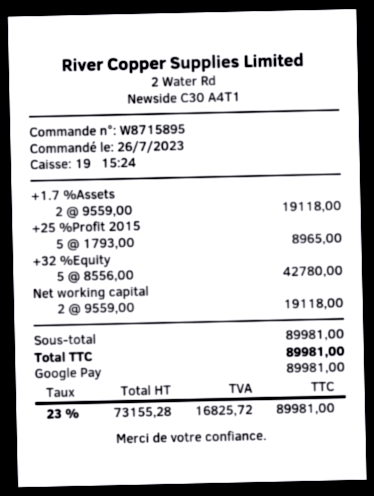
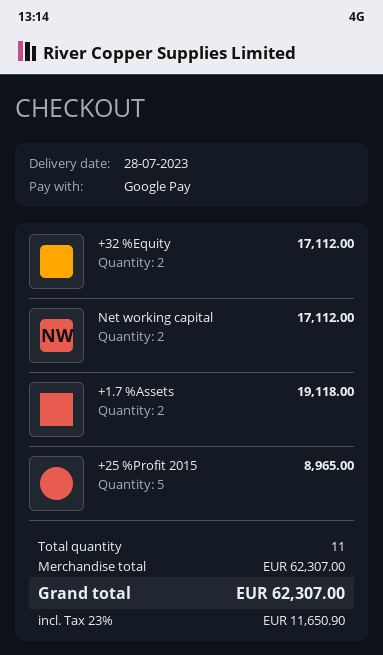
+32 %Equity: 5 for 42780.00 -> 2 for 17112.00
Net working capital: 2 for 19118.00 -> 2 for 17112.00
subtotal: 89981.00 -> 62307.00
tax: 23% = 16825.72 -> 23% = 11650.90
total: 89981.00 -> 62307.00

